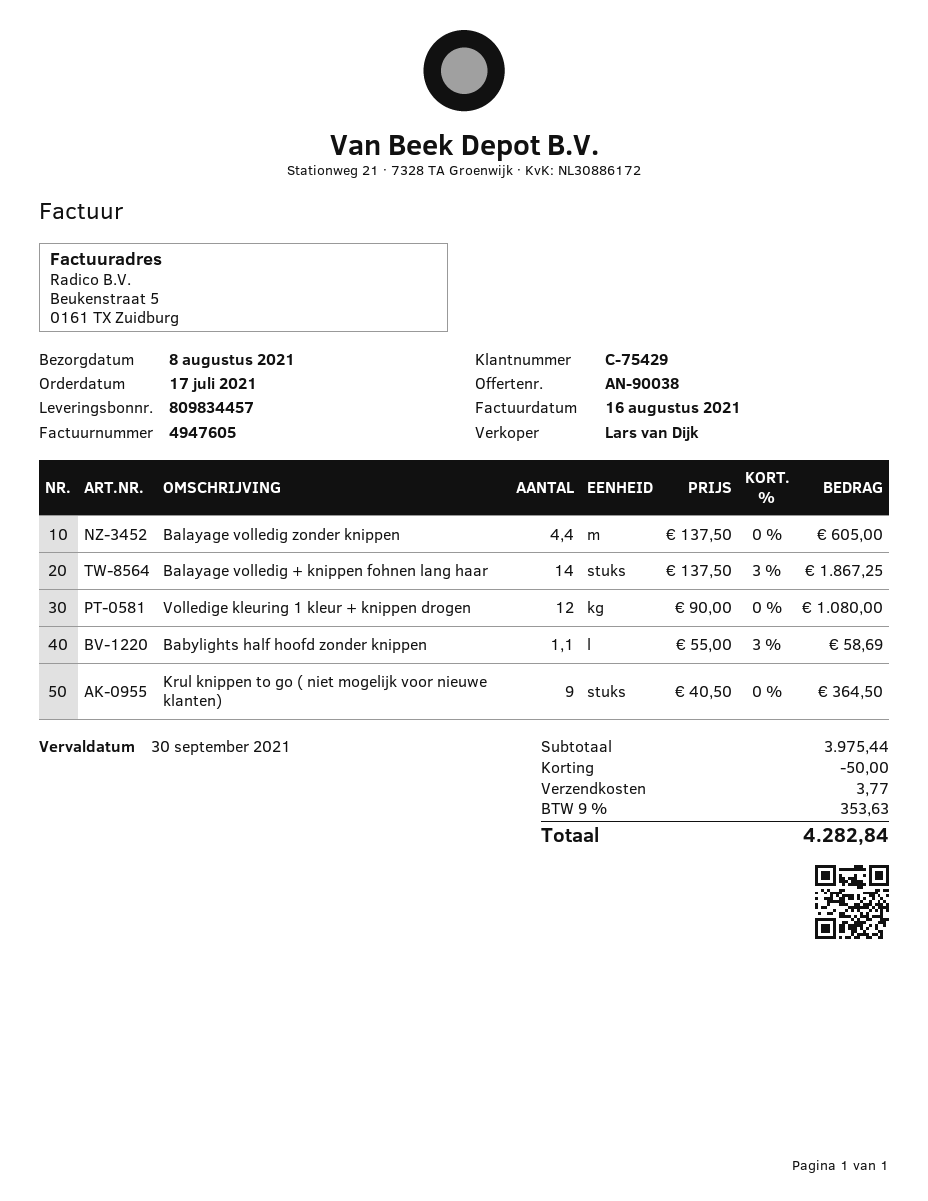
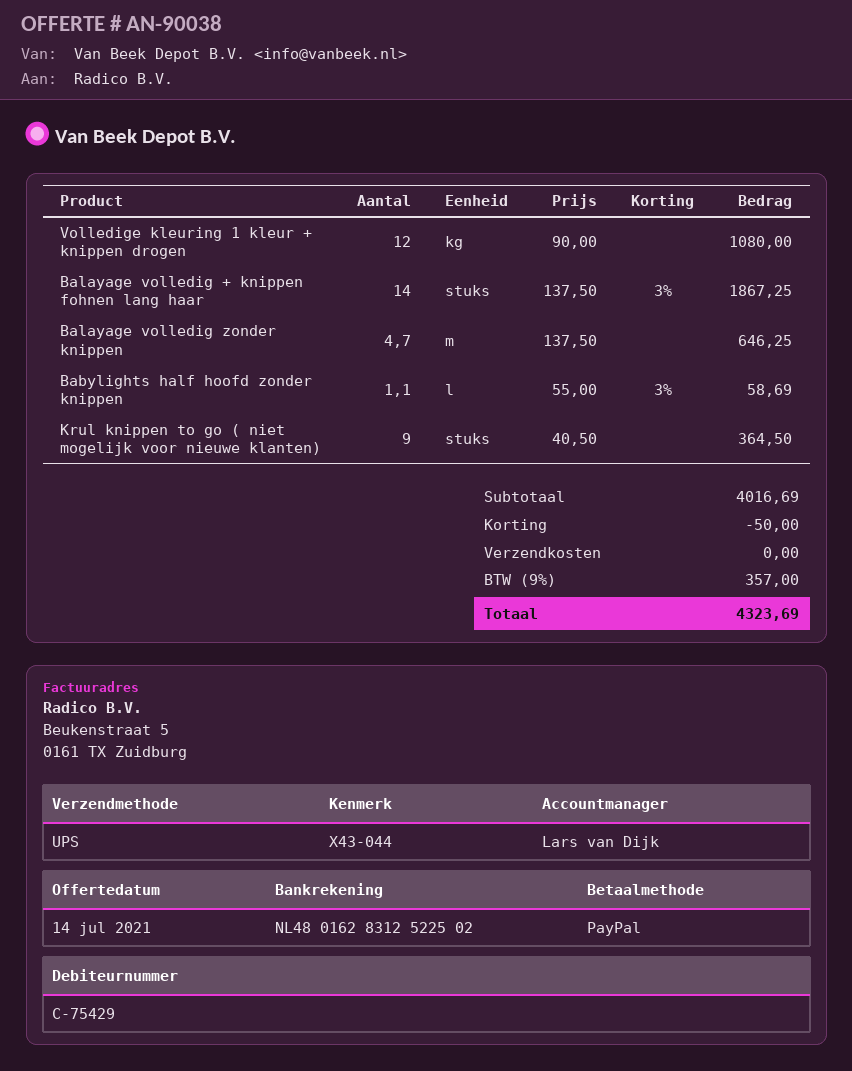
Balayage volledig zonder knippen: 4.4 x 137.50 = 605.00 -> 4.7 x 137.50 = 646.25
subtotal: 3975.44 -> 4016.69
shipping: 3.77 -> 0.00
tax: 9% = 353.63 -> 9% = 357.00
total: 4282.84 -> 4323.69

